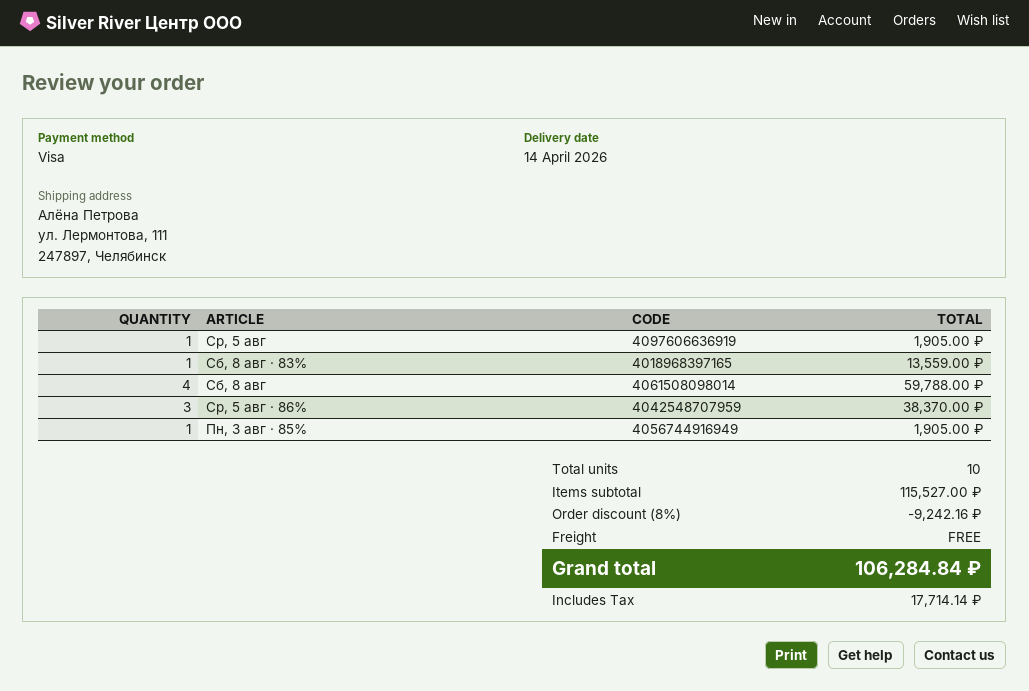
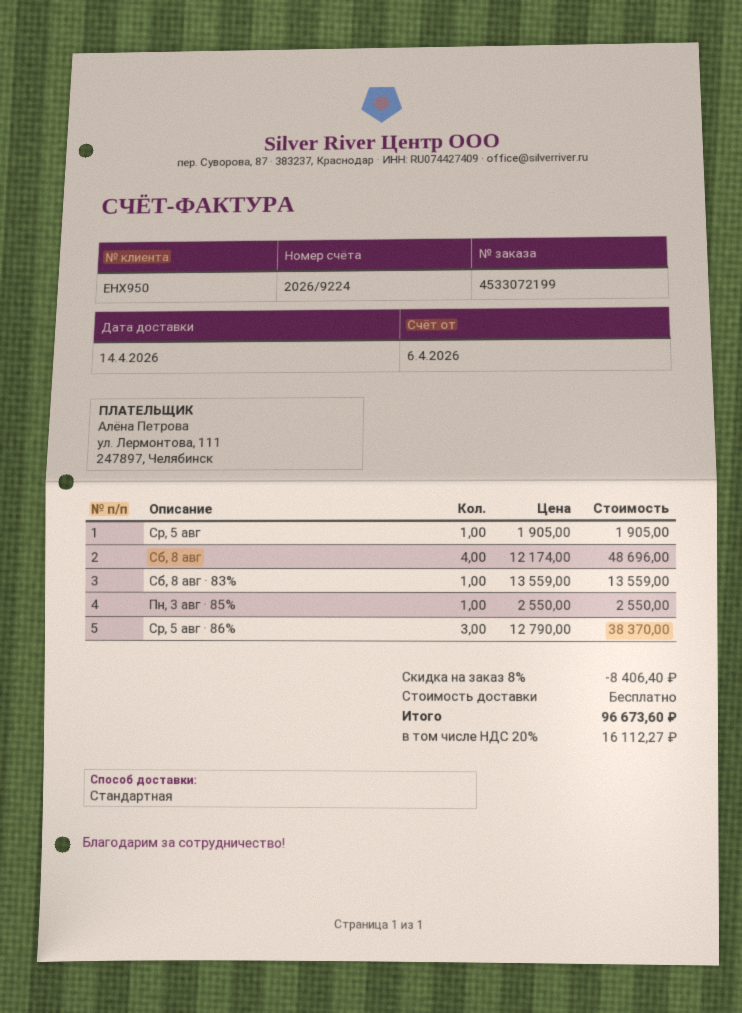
Сб, 8 авг: 4 for 59788.00 -> 4 for 48696.00
Пн, 3 авг · 85%: 1 for 1905.00 -> 1 for 2550.00
discount: 8% = 9242.16 -> 8% = 8406.40
tax: 17714.14 -> 16112.27
total: 106284.84 -> 96673.60

